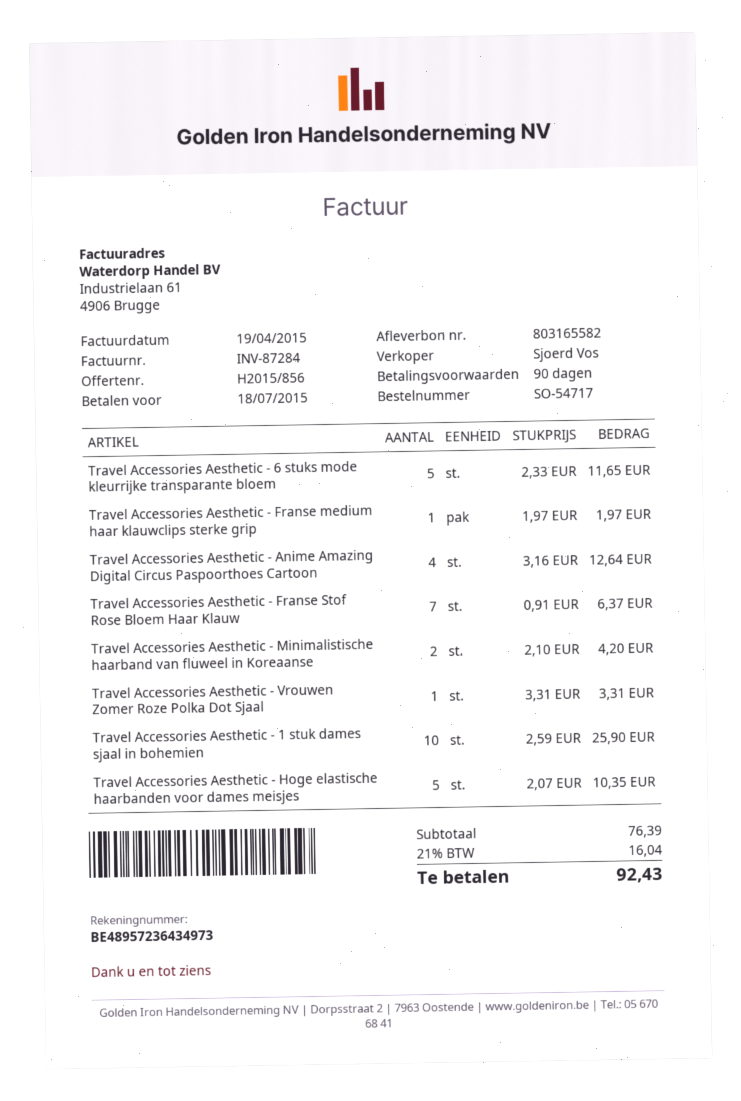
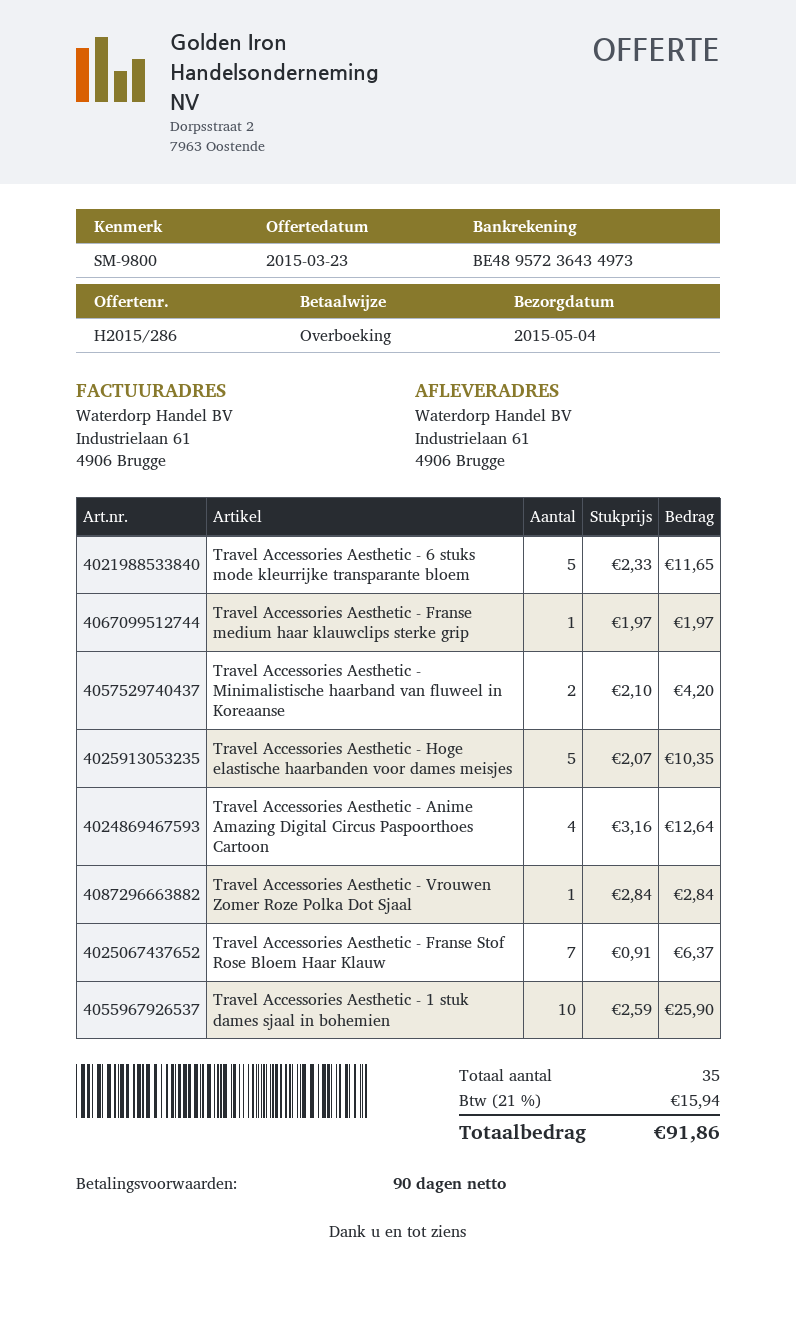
quote number: H2015/856 -> H2015/286
Travel Accessories Aesthetic - Vrouwen Zomer Roze Polka Dot Sjaal: 1 x 3.31 = 3.31 -> 1 x 2.84 = 2.84
tax: 21% = 16.04 -> 21% = 15.94
total: 92.43 -> 91.86

